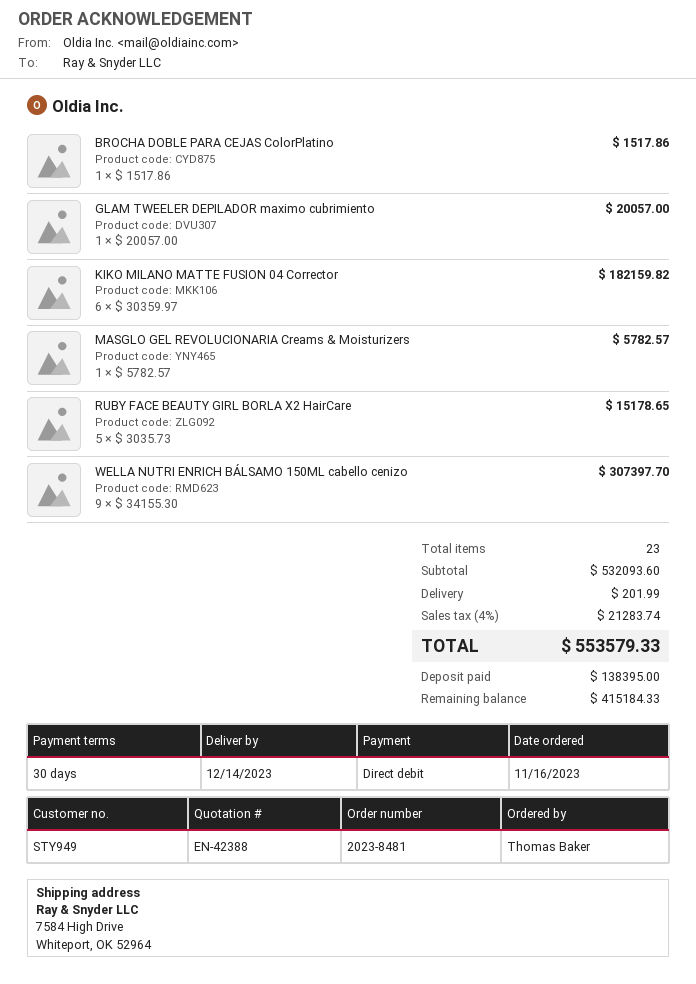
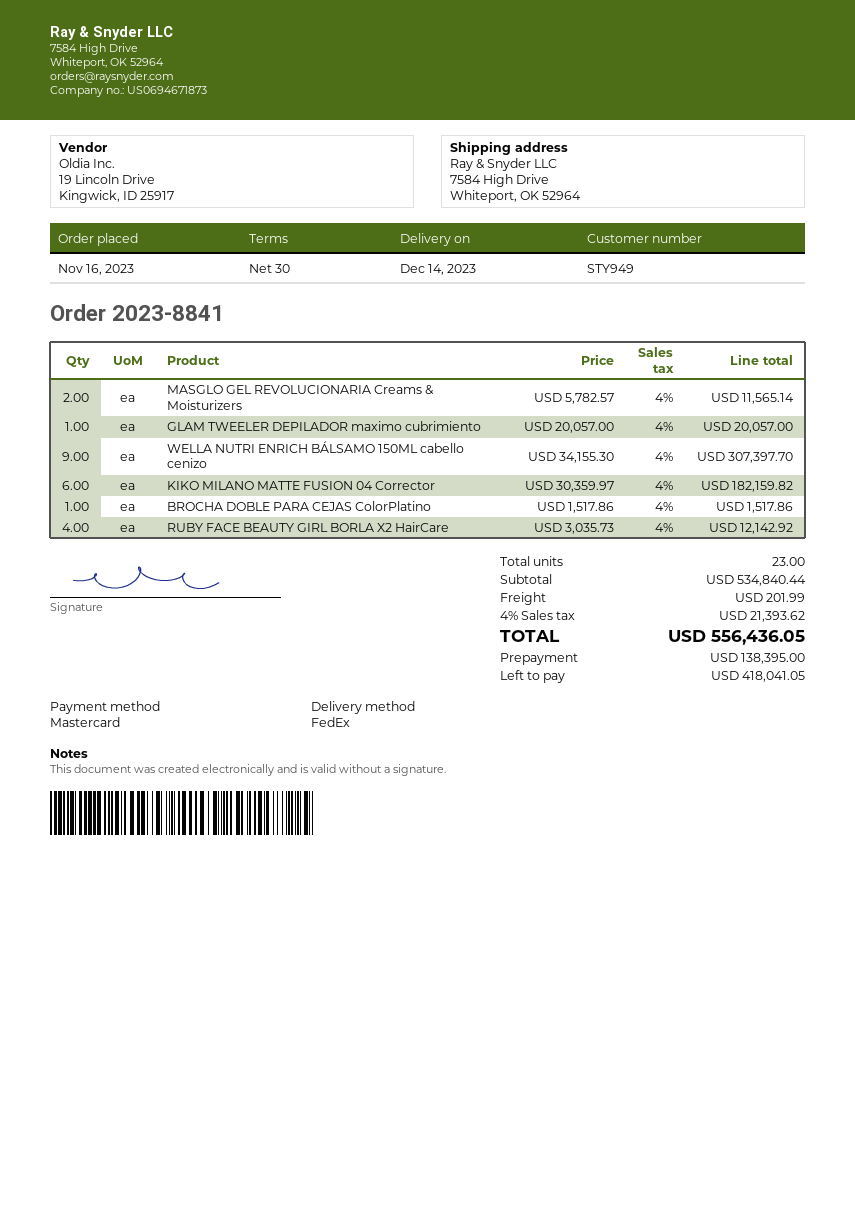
order number: 2023-8481 -> 2023-8841
payment method: direct debit -> Mastercard
MASGLO GEL REVOLUCIONARIA Creams & Moisturizers: 1 x 5782.57 = 5782.57 -> 2 x 5782.57 = 11565.14
RUBY FACE BEAUTY GIRL BORLA X2 HairCare: 5 x 3035.73 = 15178.65 -> 4 x 3035.73 = 12142.92
subtotal: 532093.60 -> 534840.44
tax: 4% = 21283.74 -> 4% = 21393.62
total: 553579.33 -> 556436.05
balance: 415184.33 -> 418041.05

